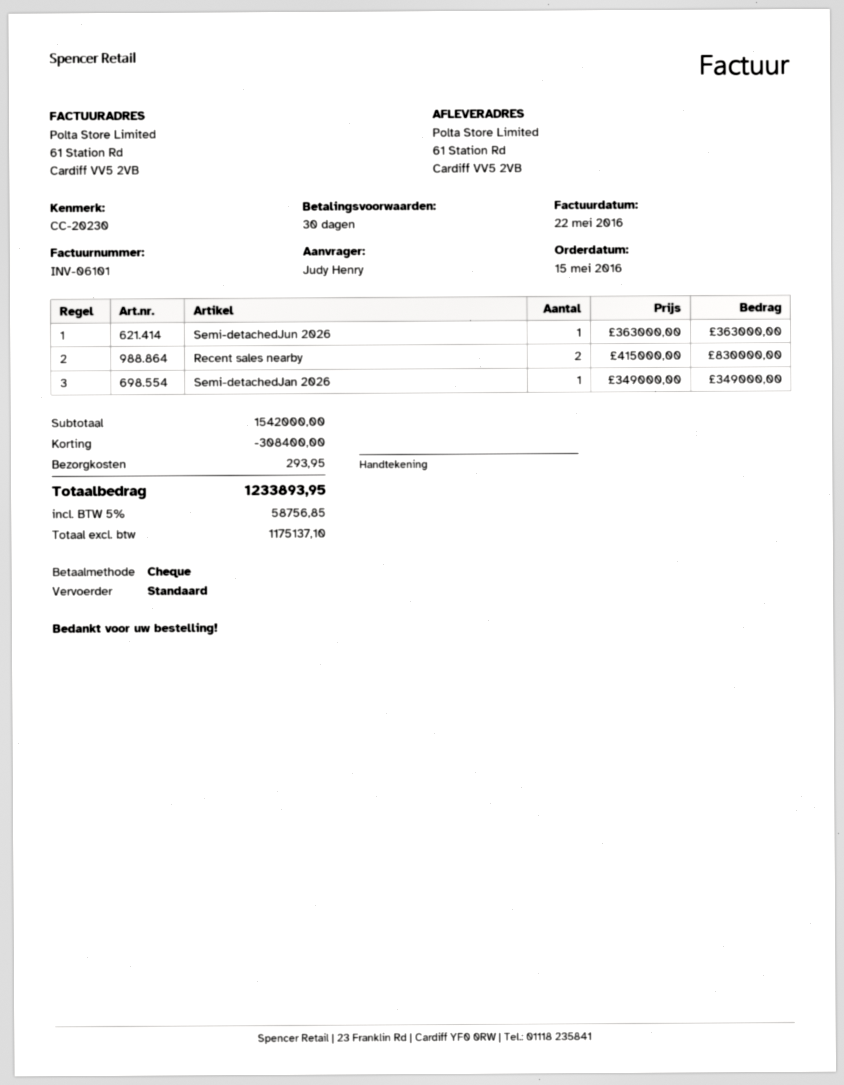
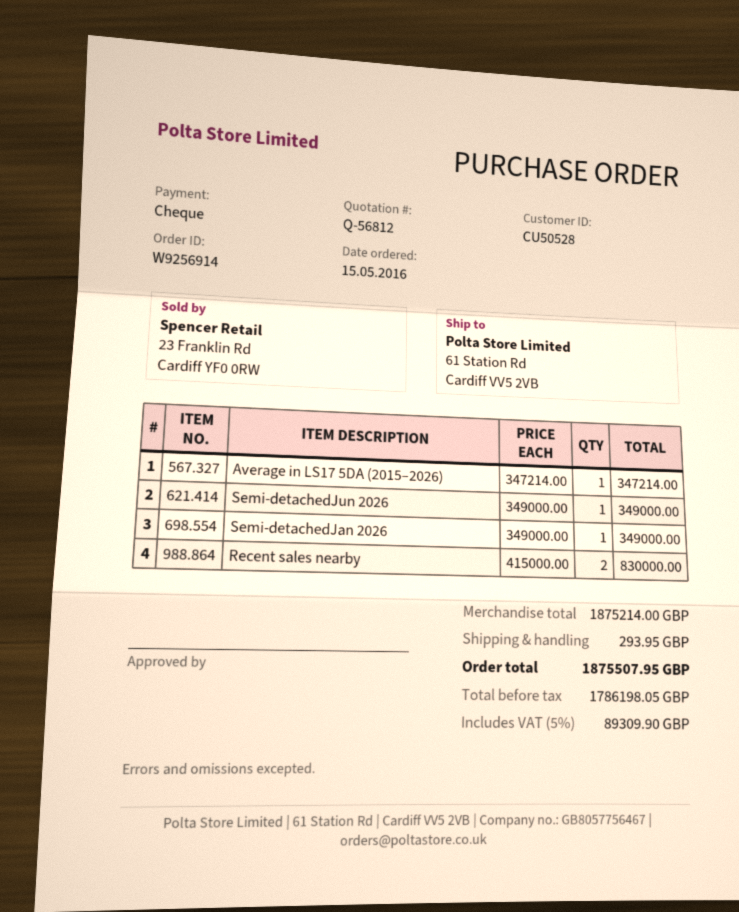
Semi-detachedJun 2026: 1 x 363000.00 = 363000.00 -> 1 x 349000.00 = 349000.00
Average in LS17 5DA (2015–2026): none -> 1 x 347214.00 = 347214.00
subtotal: 1542000.00 -> 1875214.00
discount: 308400.00 -> none
net: 1175137.10 -> 1786198.05
tax: 5% = 58756.85 -> 5% = 89309.90
total: 1233893.95 -> 1875507.95

